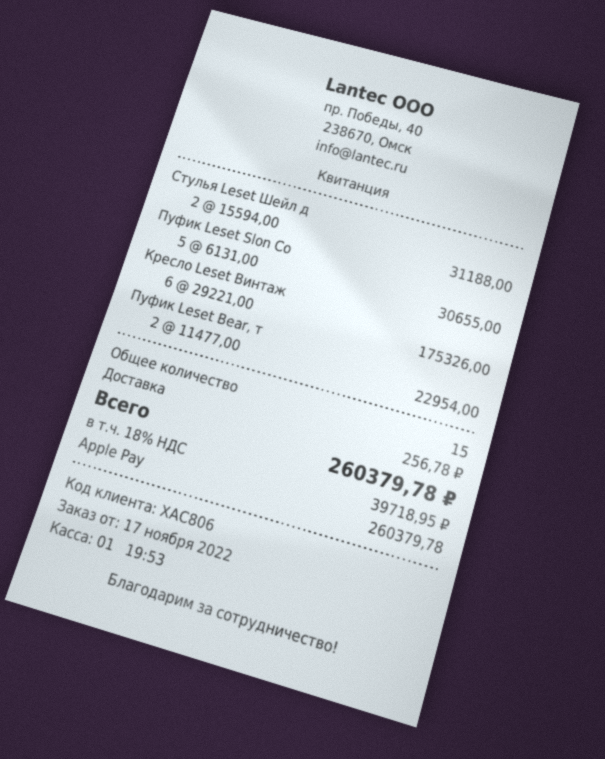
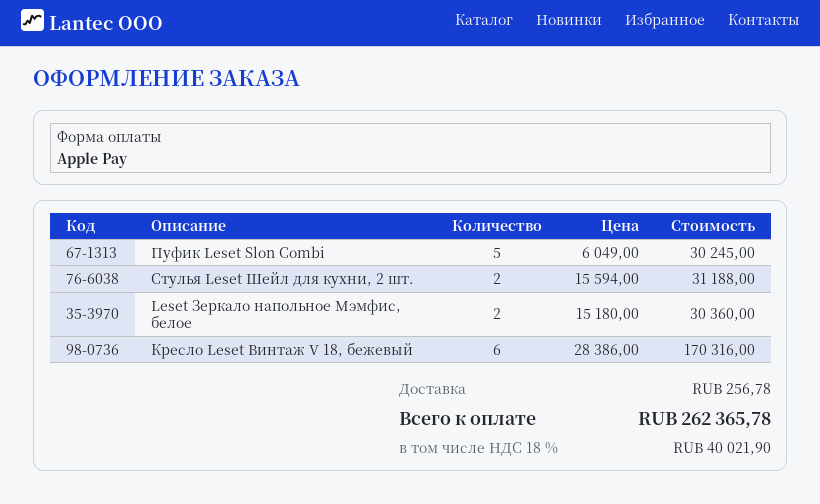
Пуфик Leset Slon Co: 5 x 6131.00 = 30655.00 -> 5 x 6049.00 = 30245.00
Кресло Leset Винтаж: 6 x 29221.00 = 175326.00 -> 6 x 28386.00 = 170316.00
Пуфик Leset Bear, т: 2 x 11477.00 = 22954.00 -> none
Leset Зеркало напольное Мэмфис, белое: none -> 2 x 15180.00 = 30360.00
tax: 18% = 39718.95 -> 18% = 40021.90
total: 260379.78 -> 262365.78

